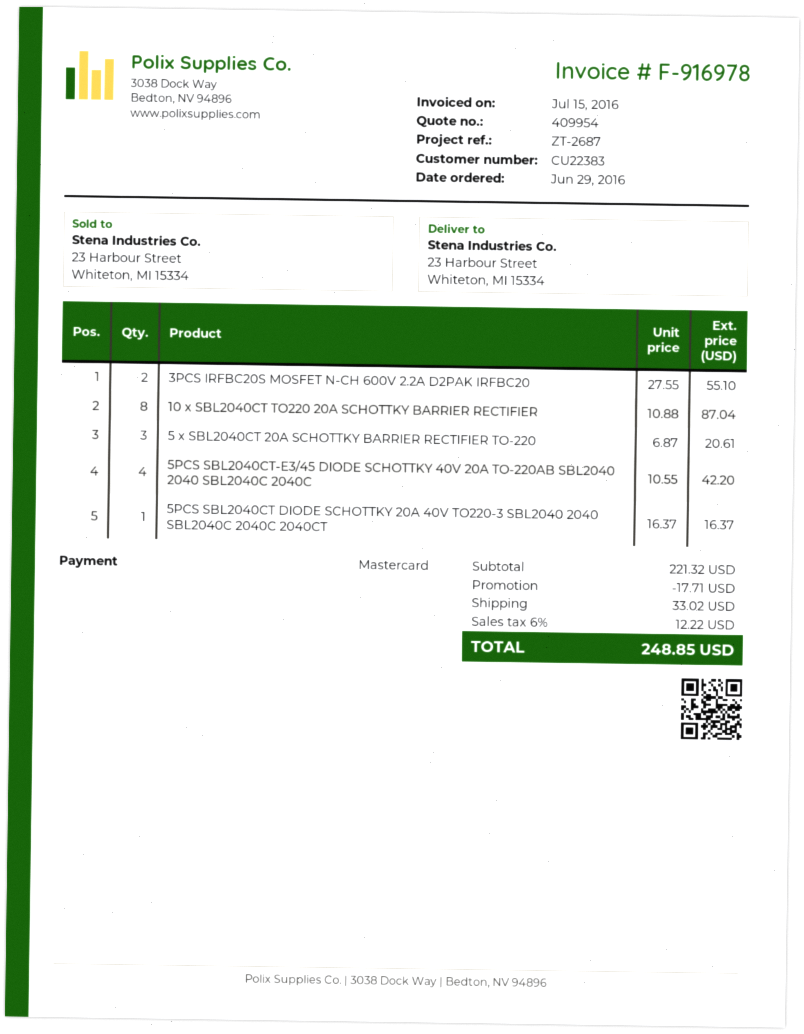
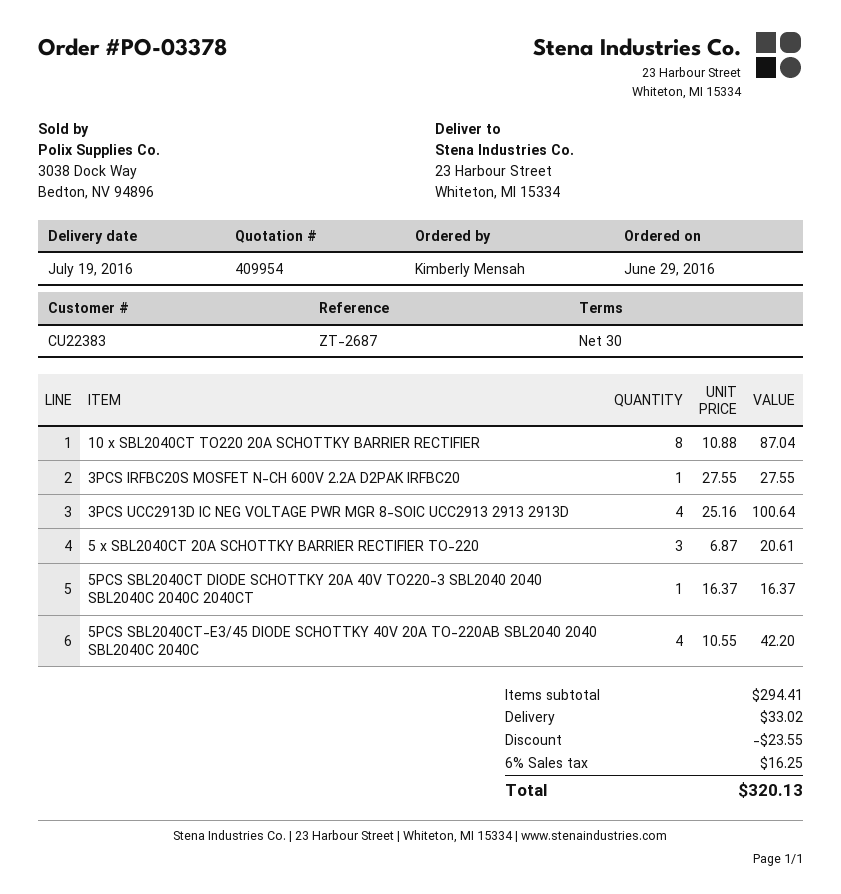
3PCS IRFBC20S MOSFET N-CH 600V 2.2A D2PAK IRFBC20: 2 x 27.55 = 55.10 -> 1 x 27.55 = 27.55
3PCS UCC2913D IC NEG VOLTAGE PWR MGR 8-SOIC UCC2913 2913 2913D: none -> 4 x 25.16 = 100.64
subtotal: 221.32 -> 294.41
discount: 17.71 -> 23.55
tax: 6% = 12.22 -> 6% = 16.25
total: 248.85 -> 320.13

